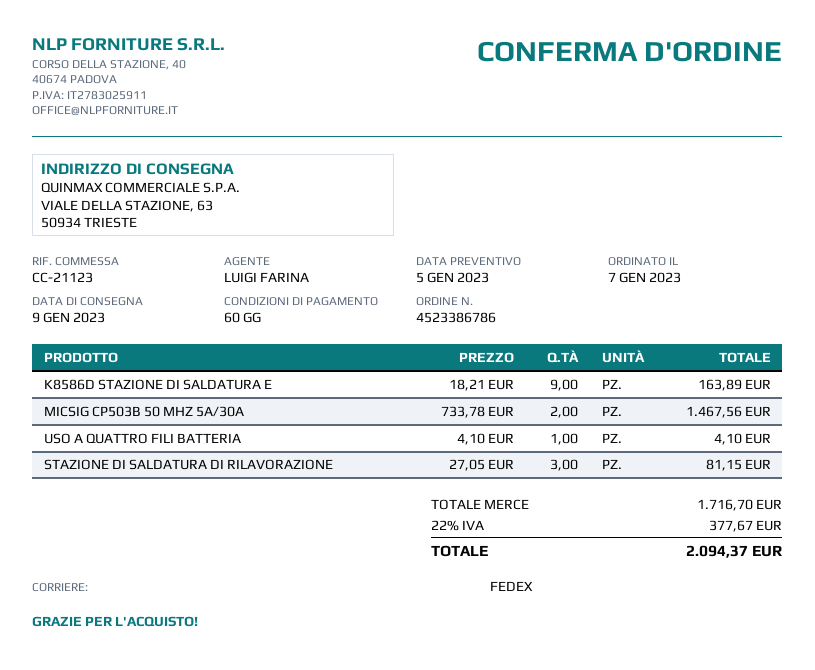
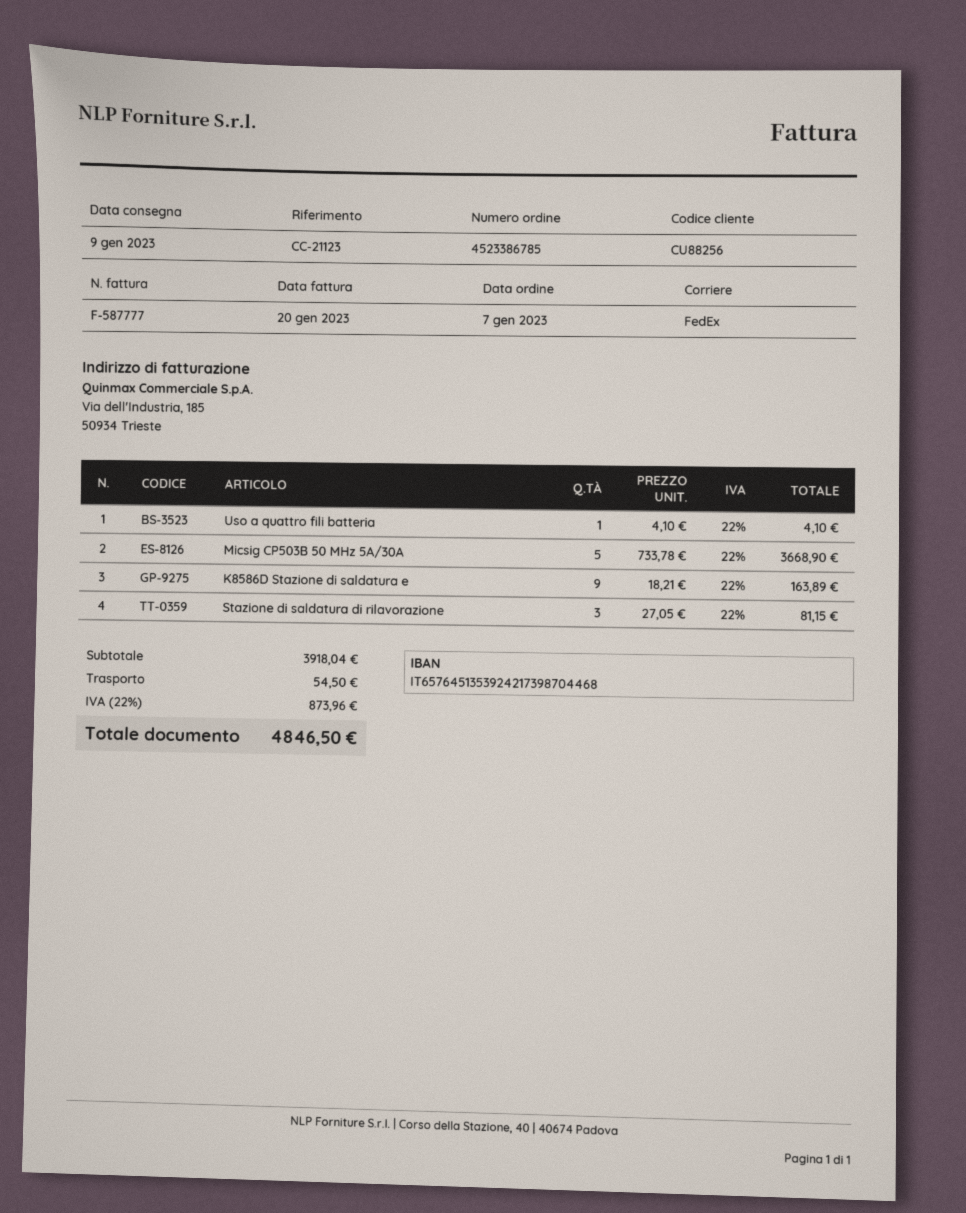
order number: 4523386786 -> 4523386785
MICSIG CP503B 50 MHZ 5A/30A: 2 x 733.78 = 1467.56 -> 5 x 733.78 = 3668.90
subtotal: 1716.70 -> 3918.04
shipping: none -> 54.50
tax: 22% = 377.67 -> 22% = 873.96
total: 2094.37 -> 4846.50

